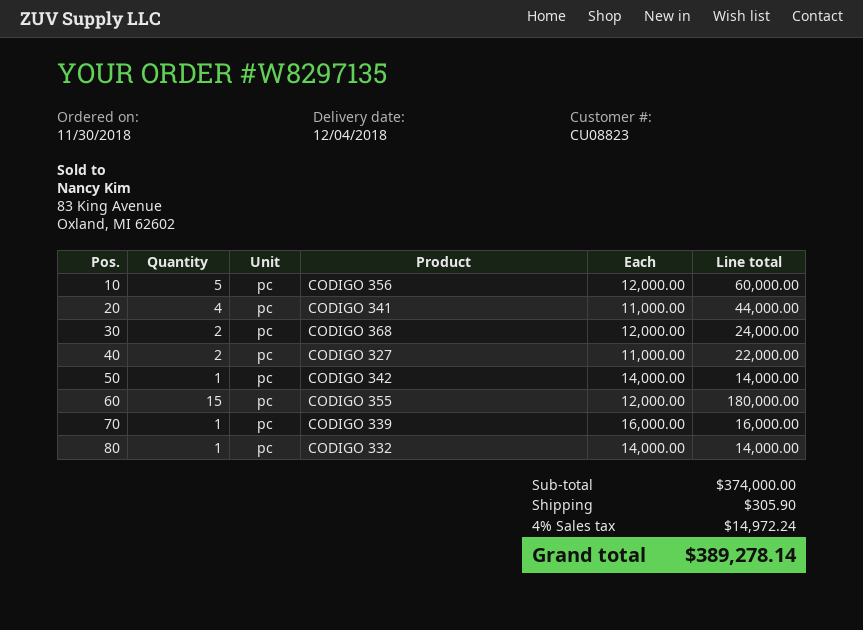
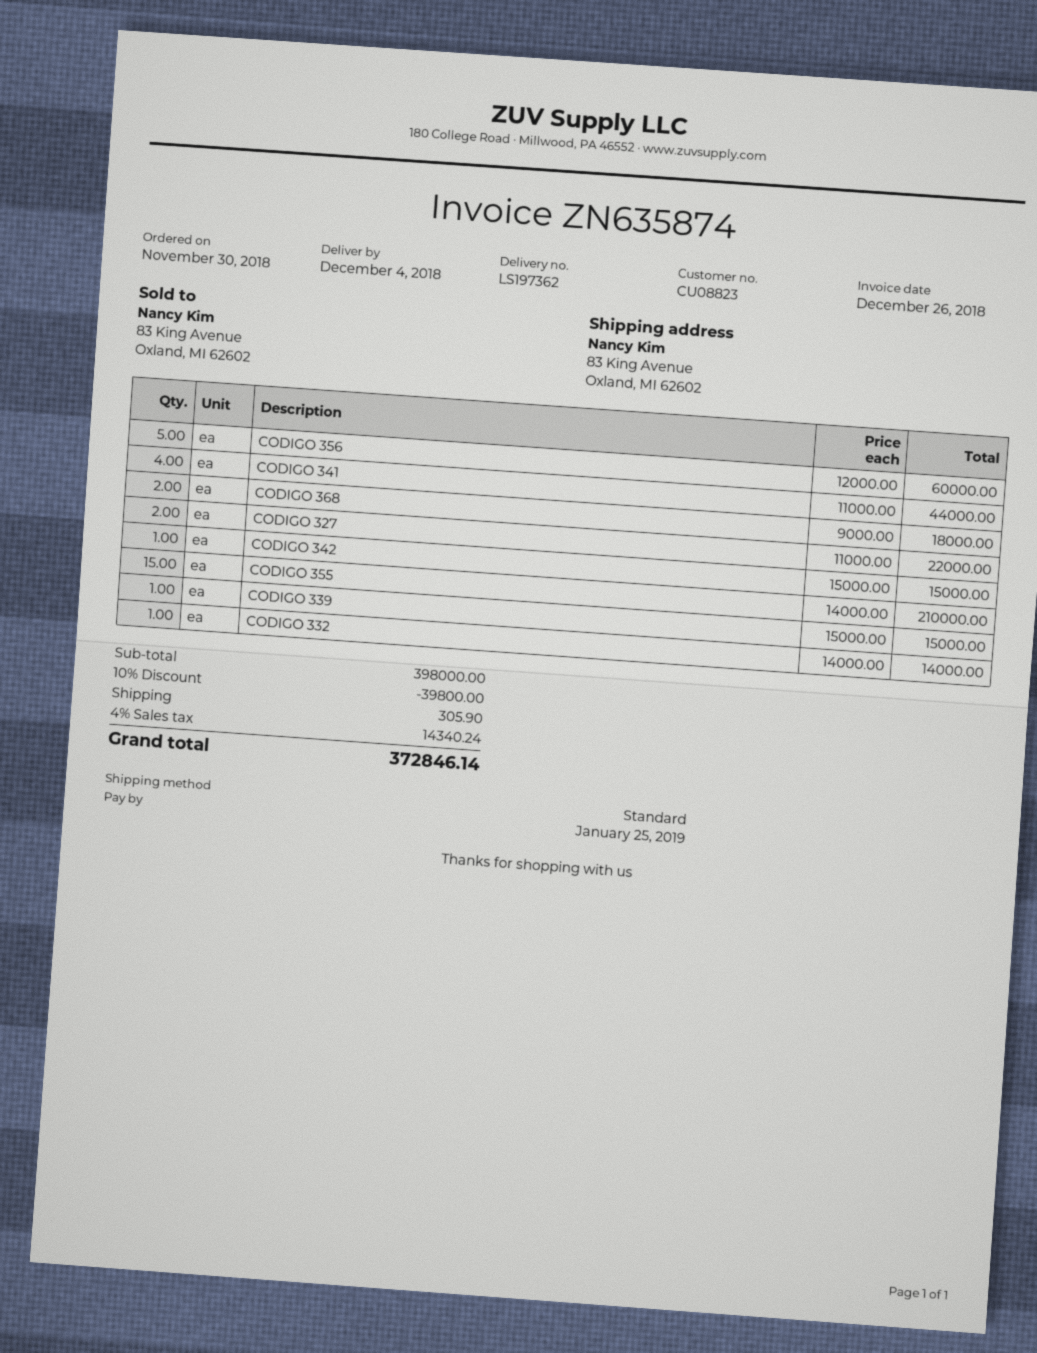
CODIGO 368: 2 x 12000.00 = 24000.00 -> 2 x 9000.00 = 18000.00
CODIGO 342: 1 x 14000.00 = 14000.00 -> 1 x 15000.00 = 15000.00
CODIGO 355: 15 x 12000.00 = 180000.00 -> 15 x 14000.00 = 210000.00
CODIGO 339: 1 x 16000.00 = 16000.00 -> 1 x 15000.00 = 15000.00
subtotal: 374000.00 -> 398000.00
discount: none -> 10% = 39800.00
tax: 4% = 14972.24 -> 4% = 14340.24
total: 389278.14 -> 372846.14

